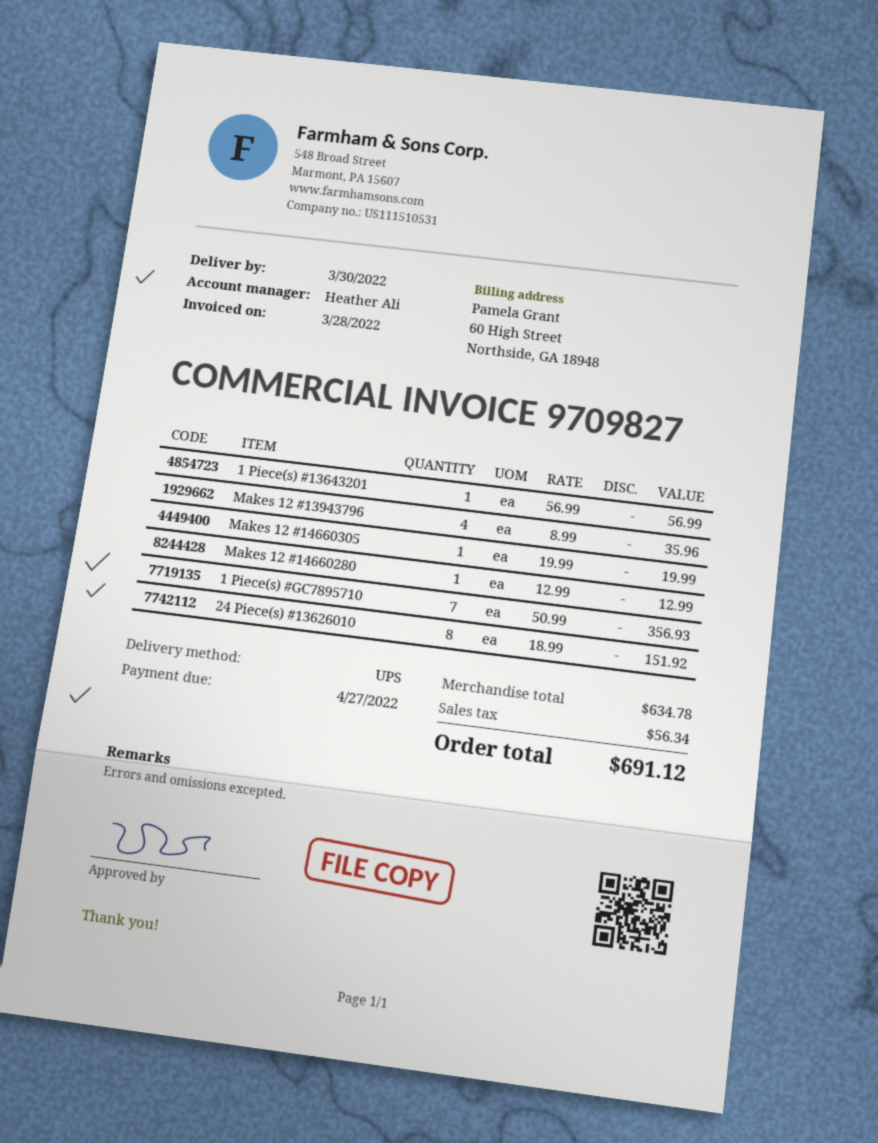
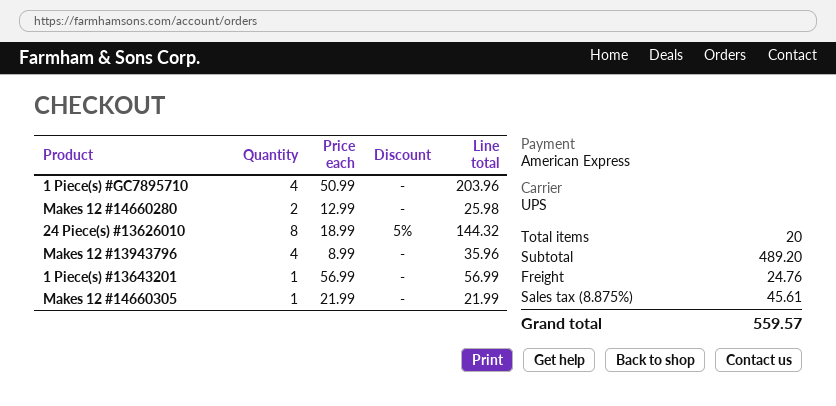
Makes 12 #14660305: 1 x 19.99 = 19.99 -> 1 x 21.99 = 21.99
Makes 12 #14660280: 1 x 12.99 = 12.99 -> 2 x 12.99 = 25.98
1 Piece(s) #GC7895710: 7 x 50.99 = 356.93 -> 4 x 50.99 = 203.96
24 Piece(s) #13626010: 8 x 18.99 = 151.92 -> 8 x 18.99 - 5% = 144.32
subtotal: 634.78 -> 489.20
shipping: none -> 24.76
tax: 56.34 -> 45.61
total: 691.12 -> 559.57

